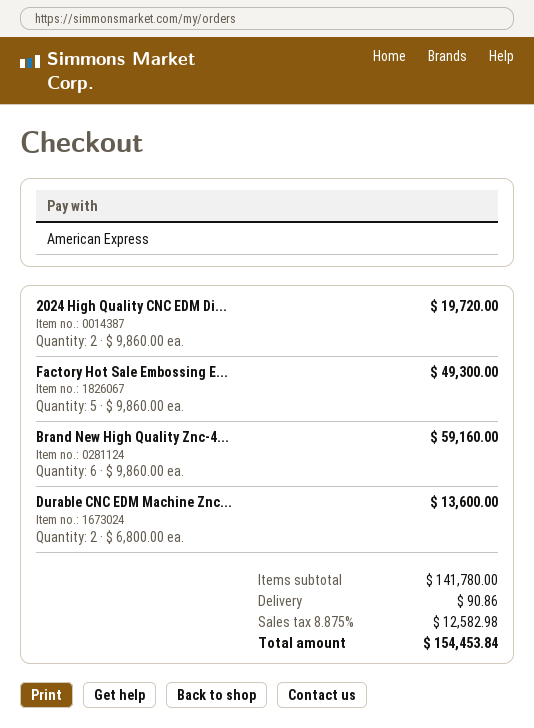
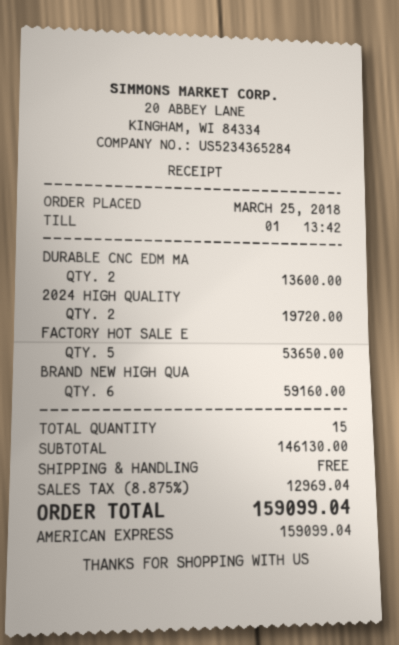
Factory Hot Sale Embossing E...: 5 for 49300.00 -> 5 for 53650.00
subtotal: 141780.00 -> 146130.00
shipping: 90.86 -> 0.00
tax: 8.875% = 12582.98 -> 8.875% = 12969.04
total: 154453.84 -> 159099.04

